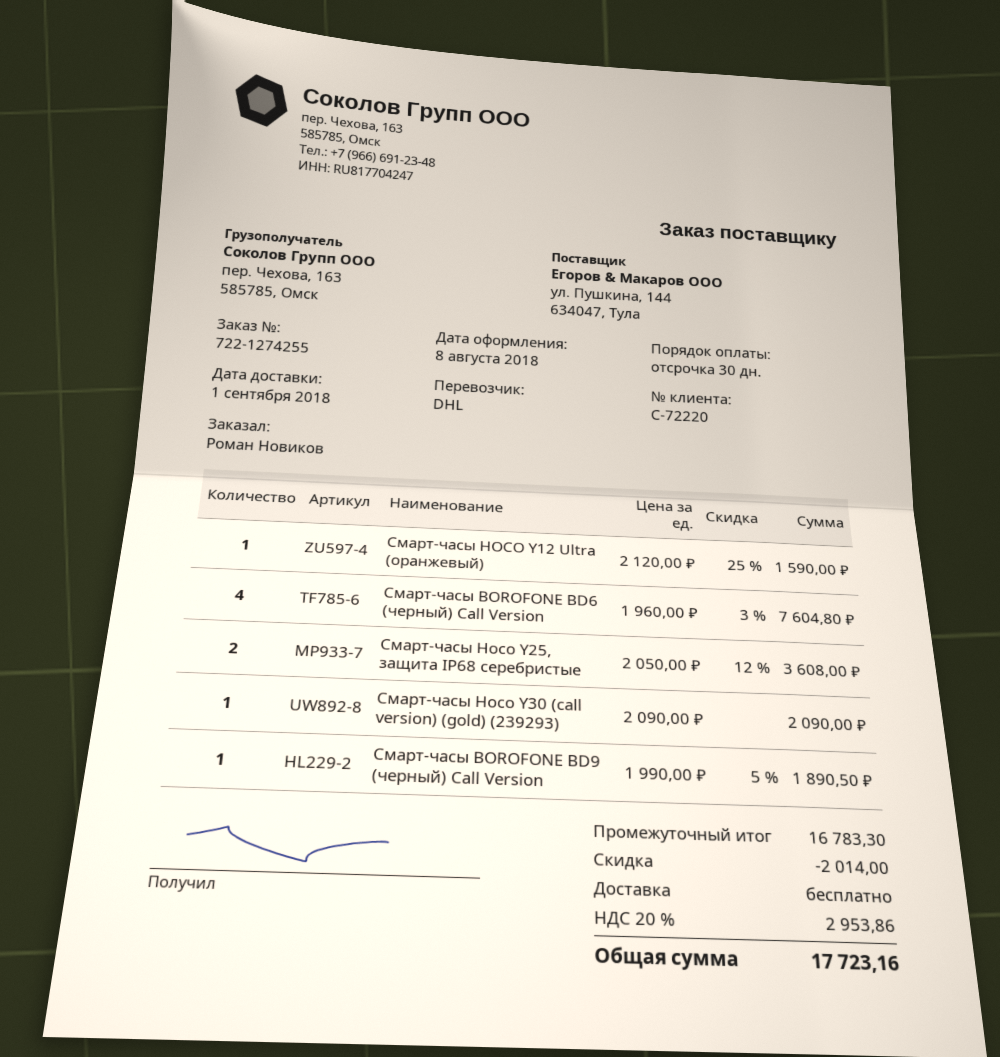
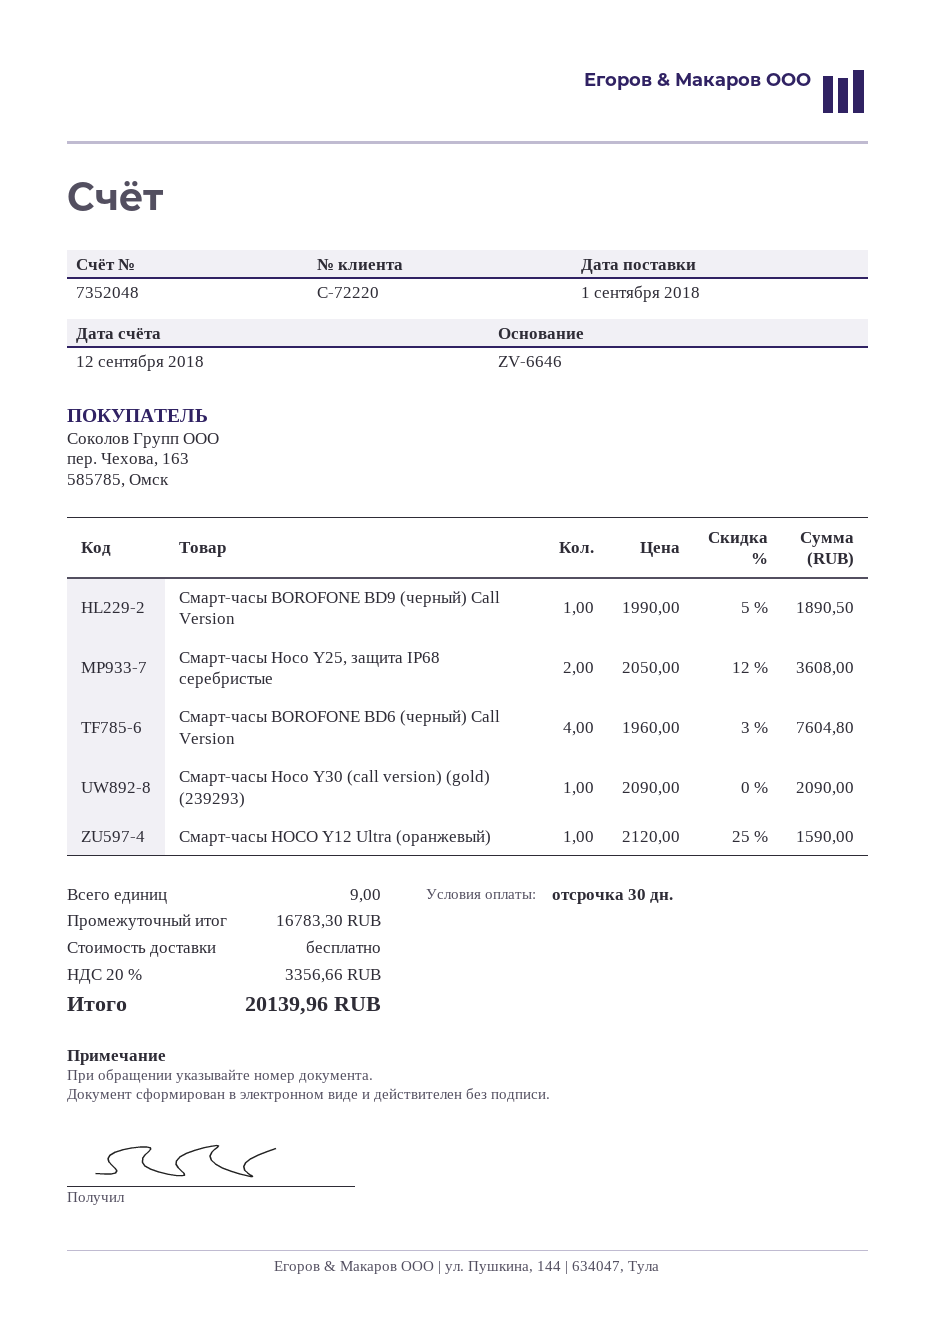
discount: 2014.00 -> none
tax: 20% = 2953.86 -> 20% = 3356.66
total: 17723.16 -> 20139.96

